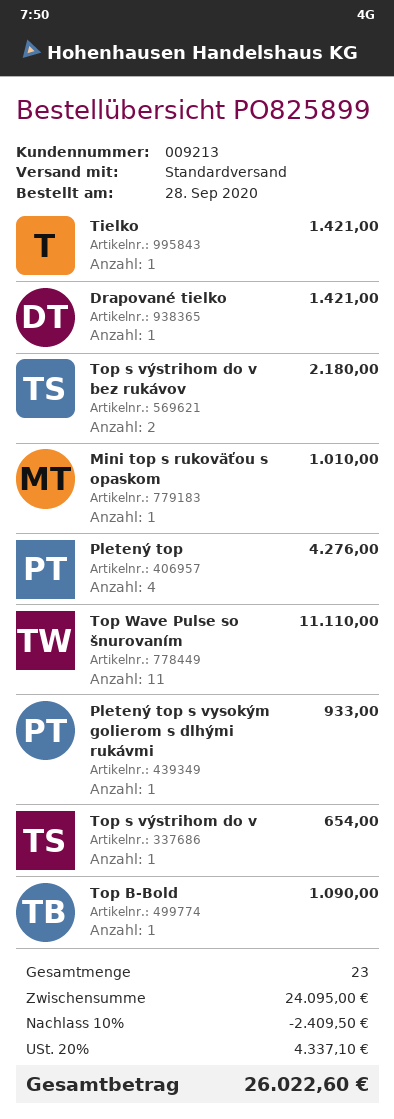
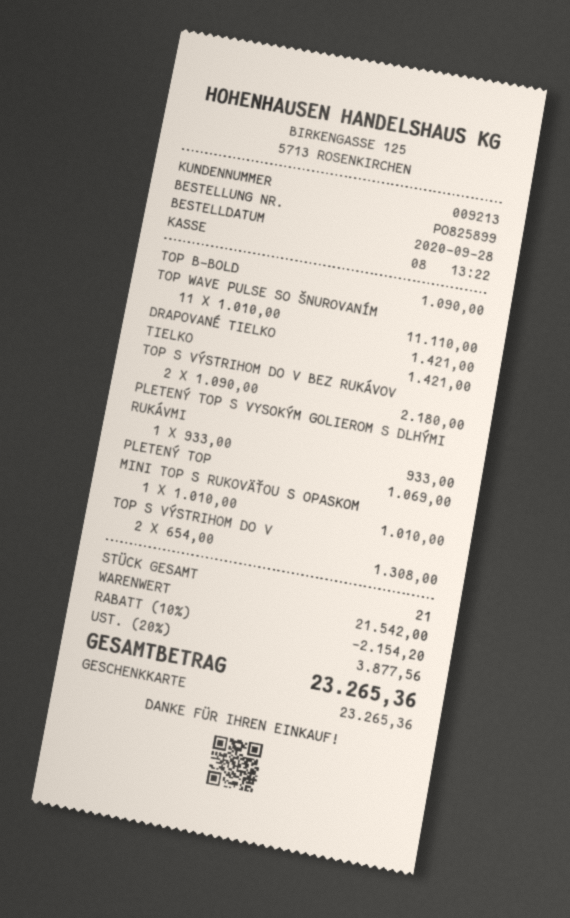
Pletený top: 4 for 4276.00 -> 1 for 1069.00
Top s výstrihom do v: 1 for 654.00 -> 2 for 1308.00
total quantity: 23 -> 21
subtotal: 24095.00 -> 21542.00
discount: 10% = 2409.50 -> 10% = 2154.20
tax: 20% = 4337.10 -> 20% = 3877.56
total: 26022.60 -> 23265.36

